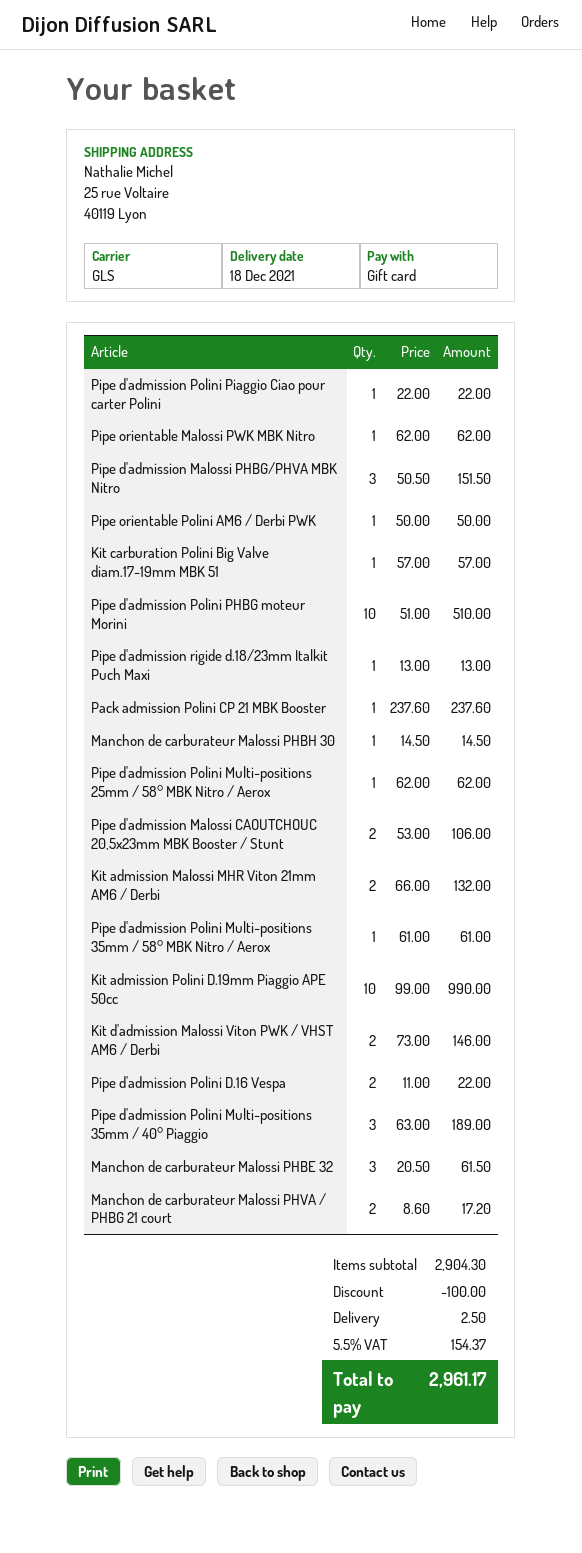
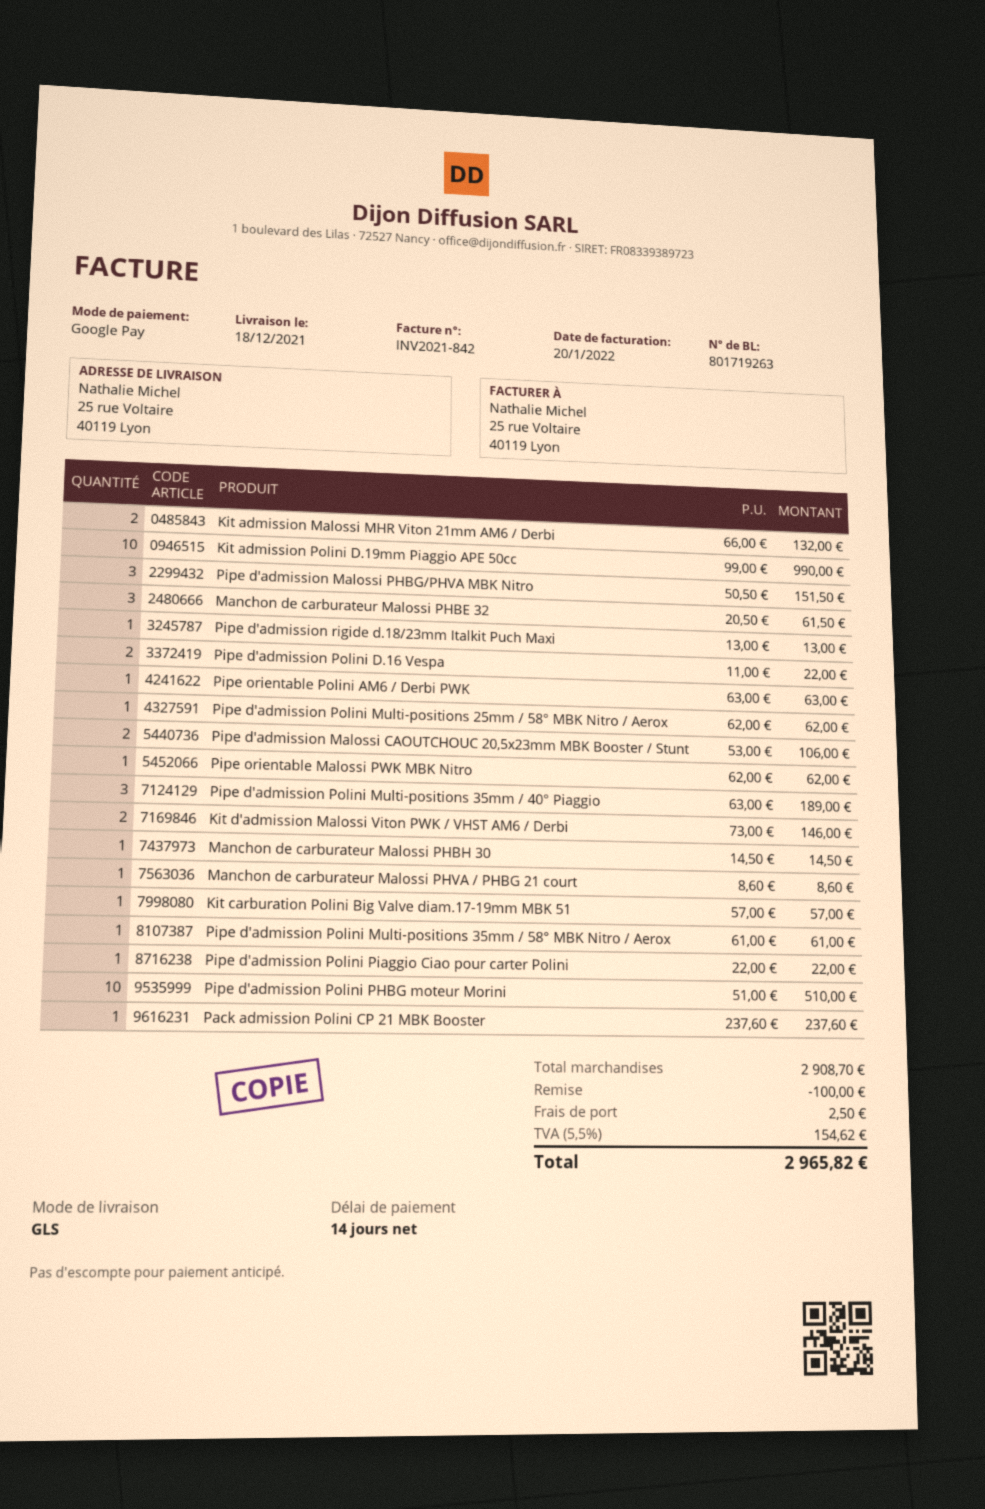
payment method: gift card -> Google Pay
Pipe orientable Polini AM6 / Derbi PWK: 1 x 50.00 = 50.00 -> 1 x 63.00 = 63.00
Manchon de carburateur Malossi PHVA / PHBG 21 court: 2 x 8.60 = 17.20 -> 1 x 8.60 = 8.60
subtotal: 2904.30 -> 2908.70
tax: 5.5% = 154.37 -> 5.5% = 154.62
total: 2961.17 -> 2965.82

